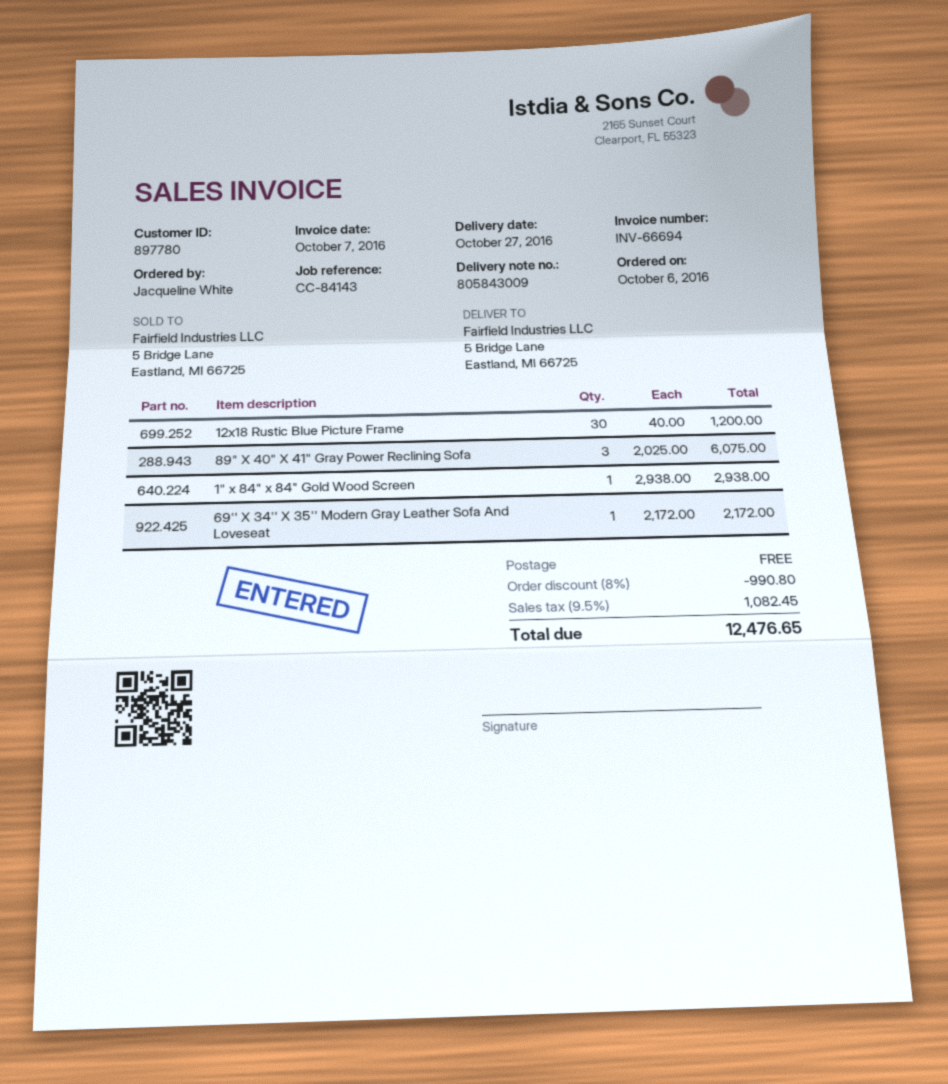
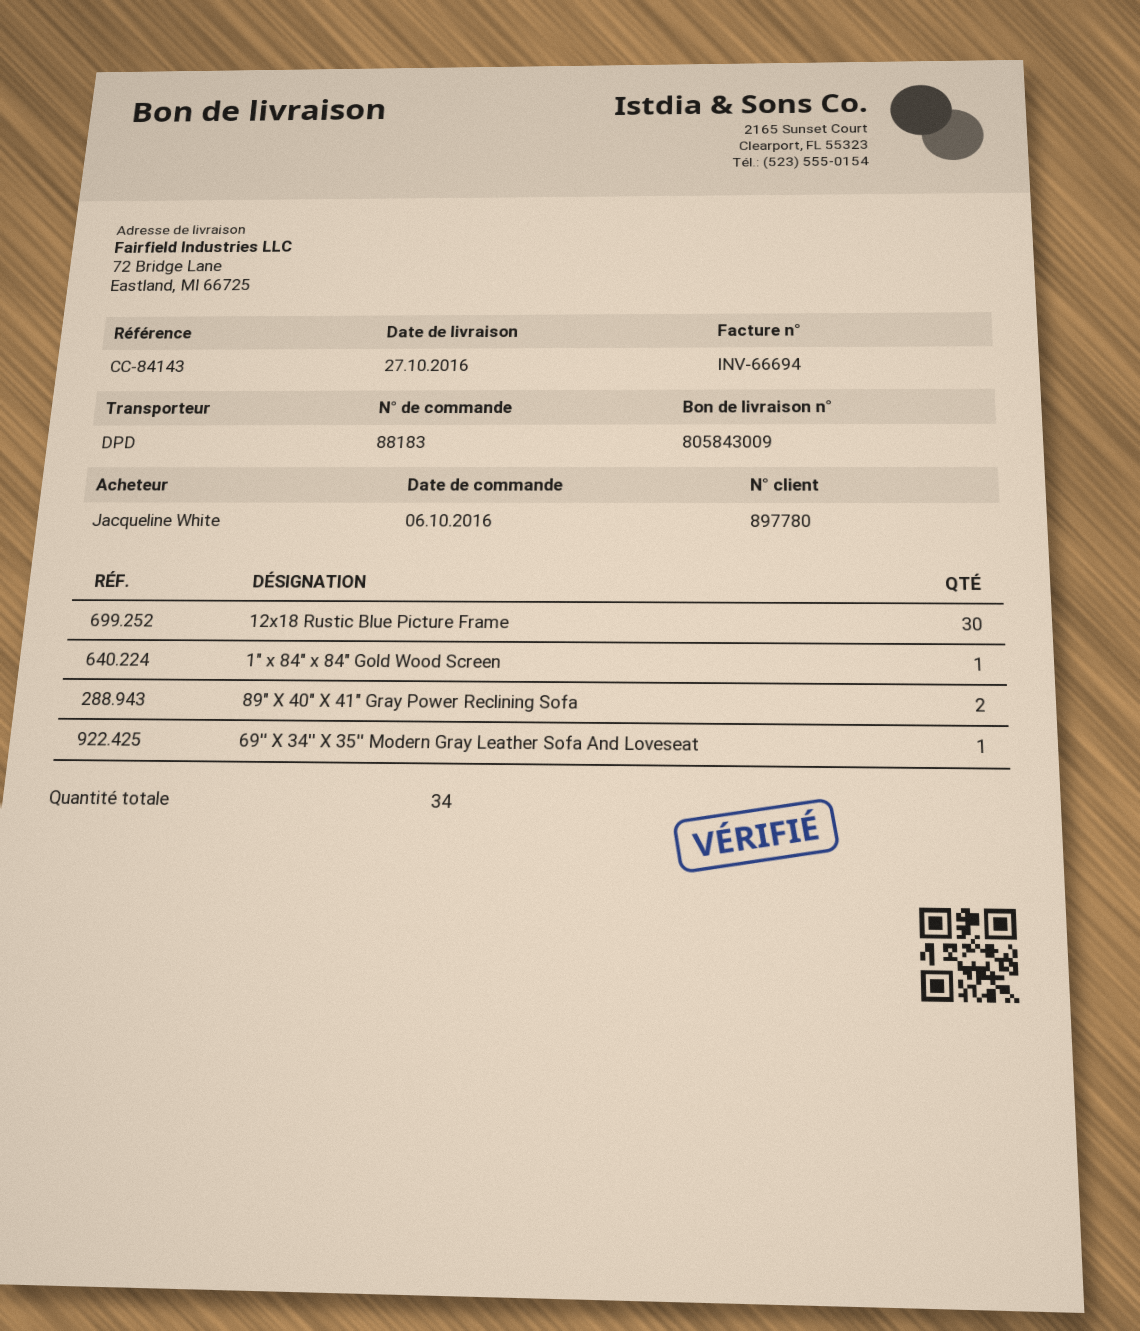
ship to: 5 Bridge Lane, Eastland, MI 66725 -> 72 Bridge Lane, Eastland, MI 66725
89" X 40" X 41" Gray Power Reclining Sofa: 3 -> 2

